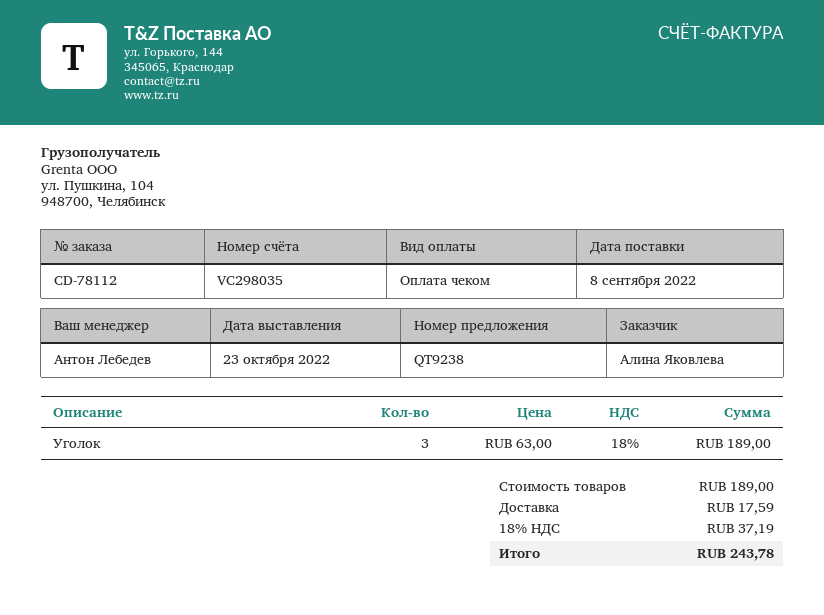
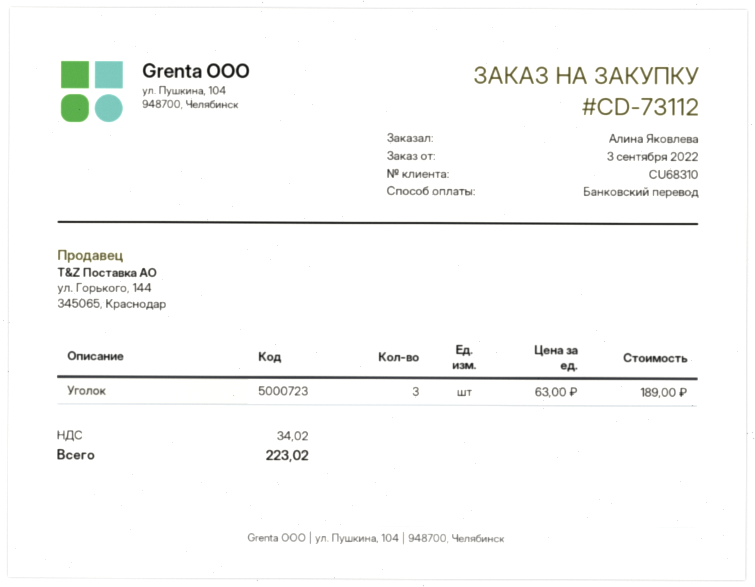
order number: CD-78112 -> CD-73112
payment method: cheque -> bank transfer
shipping: 17.59 -> none
tax: 37.19 -> 34.02
total: 243.78 -> 223.02

